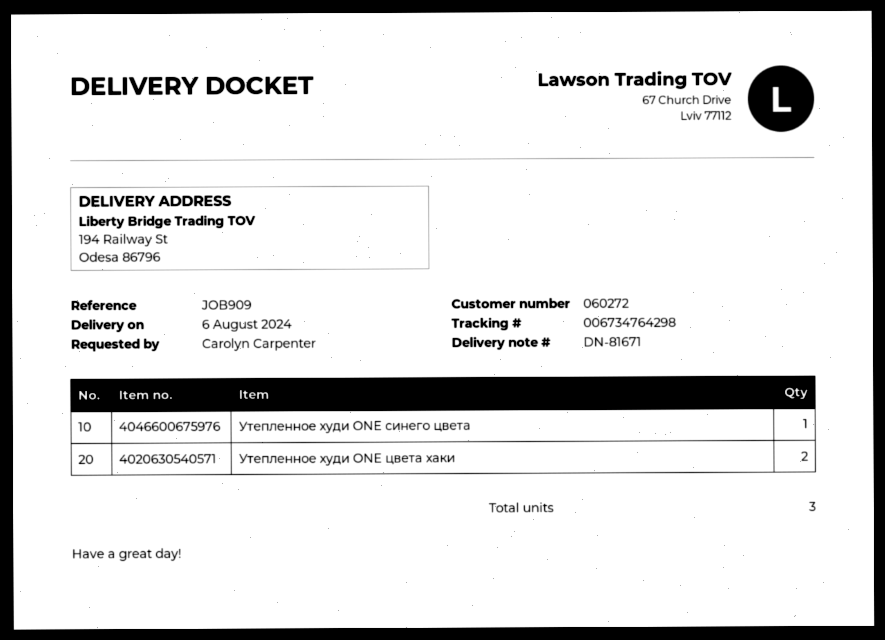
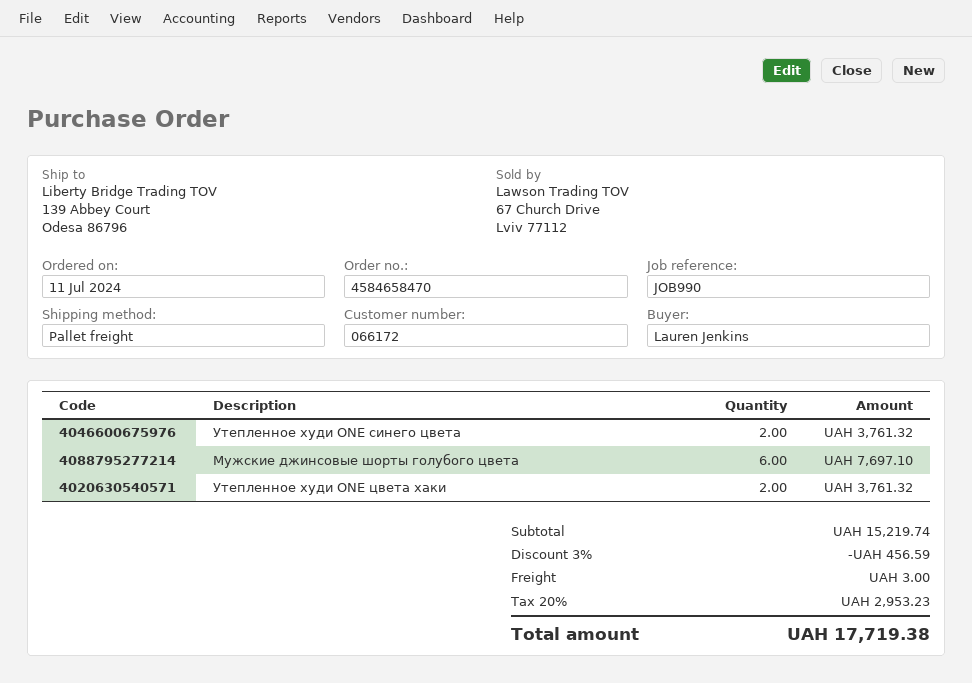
customer number: 060272 -> 066172
reference: JOB909 -> JOB990
ordered by: Carolyn Carpenter -> Lauren Jenkins
ship to: 194 Railway St, Odesa 86796 -> 139 Abbey Court, Odesa 86796
Утепленное худи ONE синего цвета: 1 -> 2
Мужские джинсовые шорты голубого цвета: none -> 6

